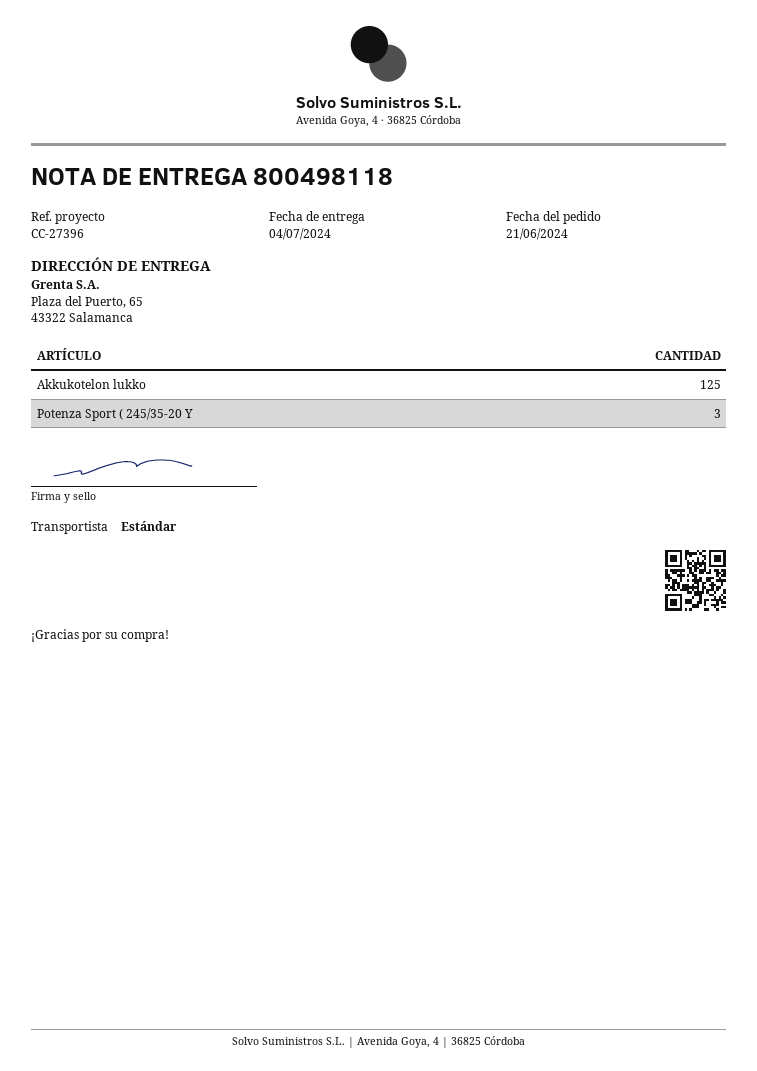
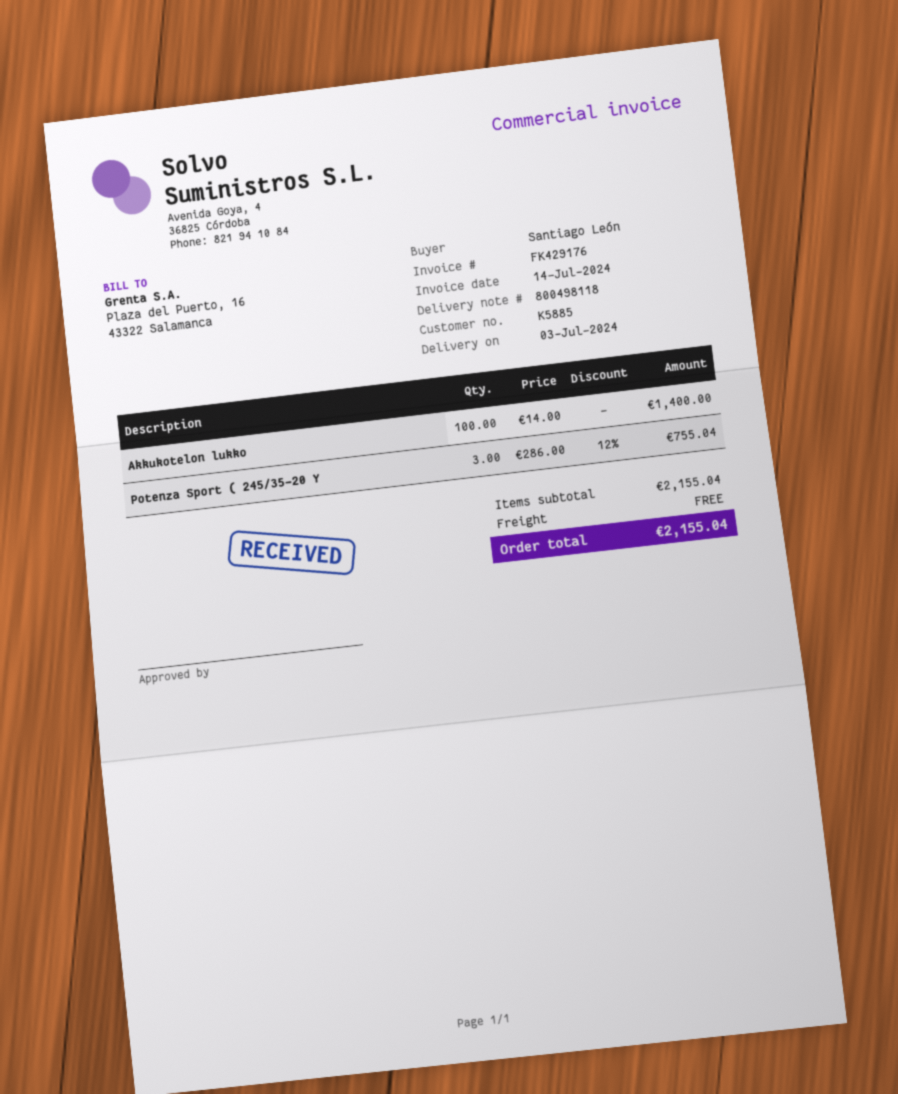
delivery date: 2024-07-04 -> 2024-07-03
Akkukotelon lukko: 125 -> 100

